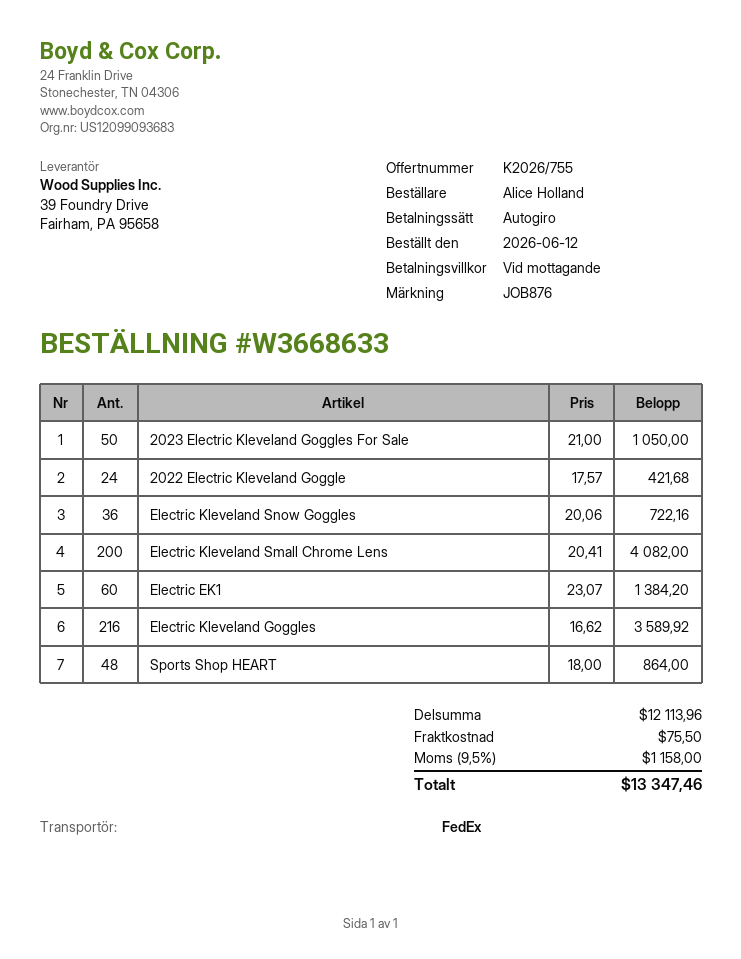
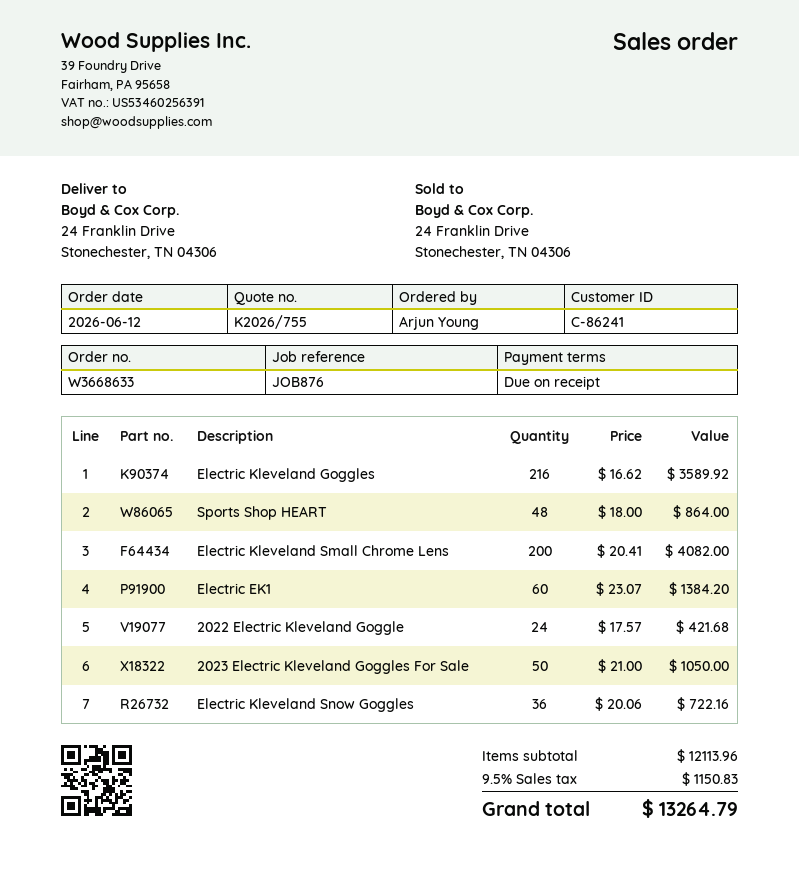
ordered by: Alice Holland -> Arjun Young
shipping: 75.50 -> none
tax: 9.5% = 1158.00 -> 9.5% = 1150.83
total: 13347.46 -> 13264.79

